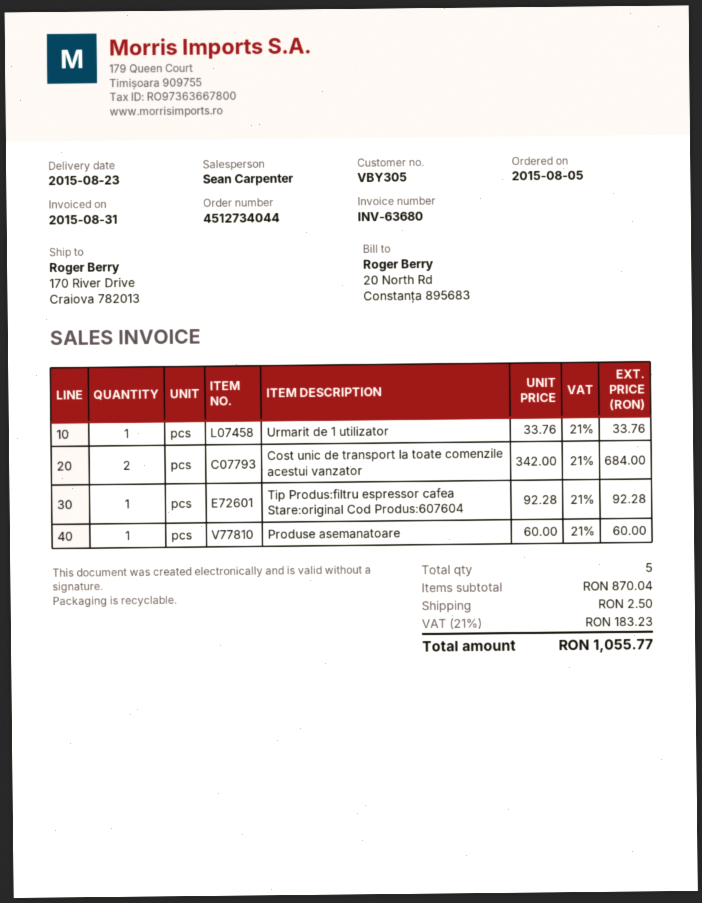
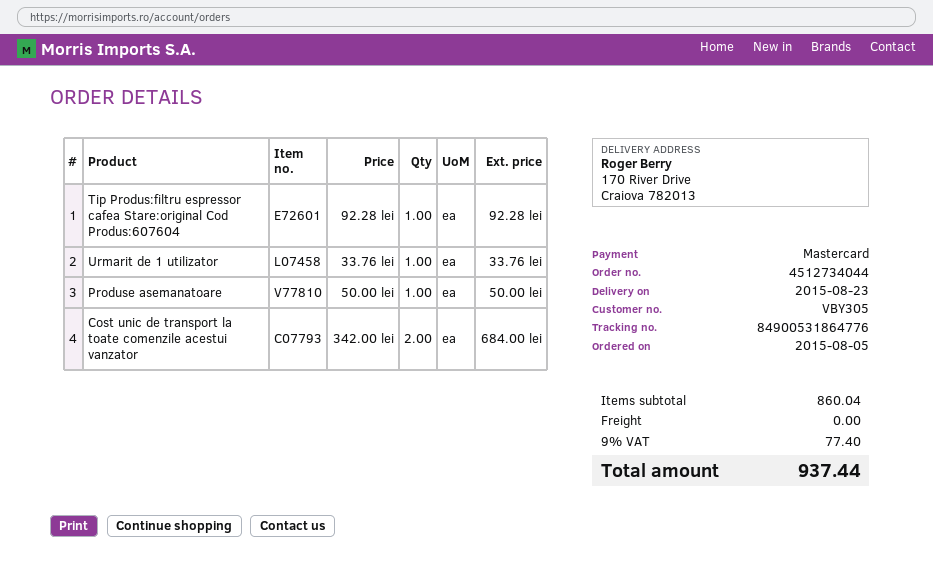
Produse asemanatoare: 1 x 60.00 = 60.00 -> 1 x 50.00 = 50.00
subtotal: 870.04 -> 860.04
shipping: 2.50 -> 0.00
tax: 21% = 183.23 -> 9% = 77.40
total: 1055.77 -> 937.44

